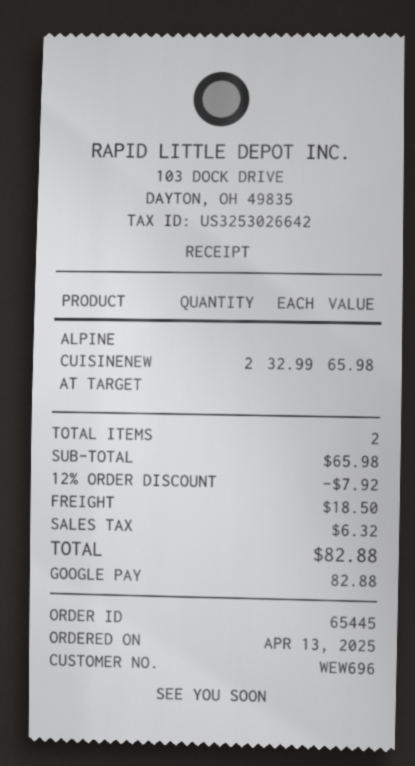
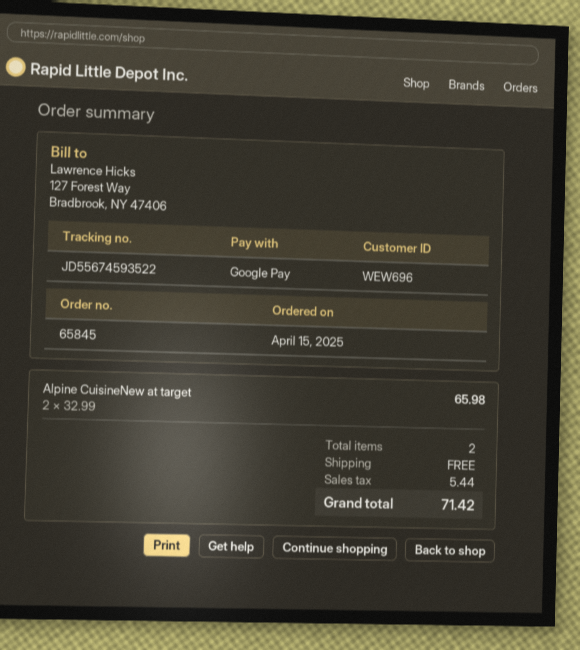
order number: 65445 -> 65845
order date: 2025-04-13 -> 2025-04-15
discount: 12% = 7.92 -> none
shipping: 18.50 -> 0.00
tax: 6.32 -> 5.44
total: 82.88 -> 71.42

